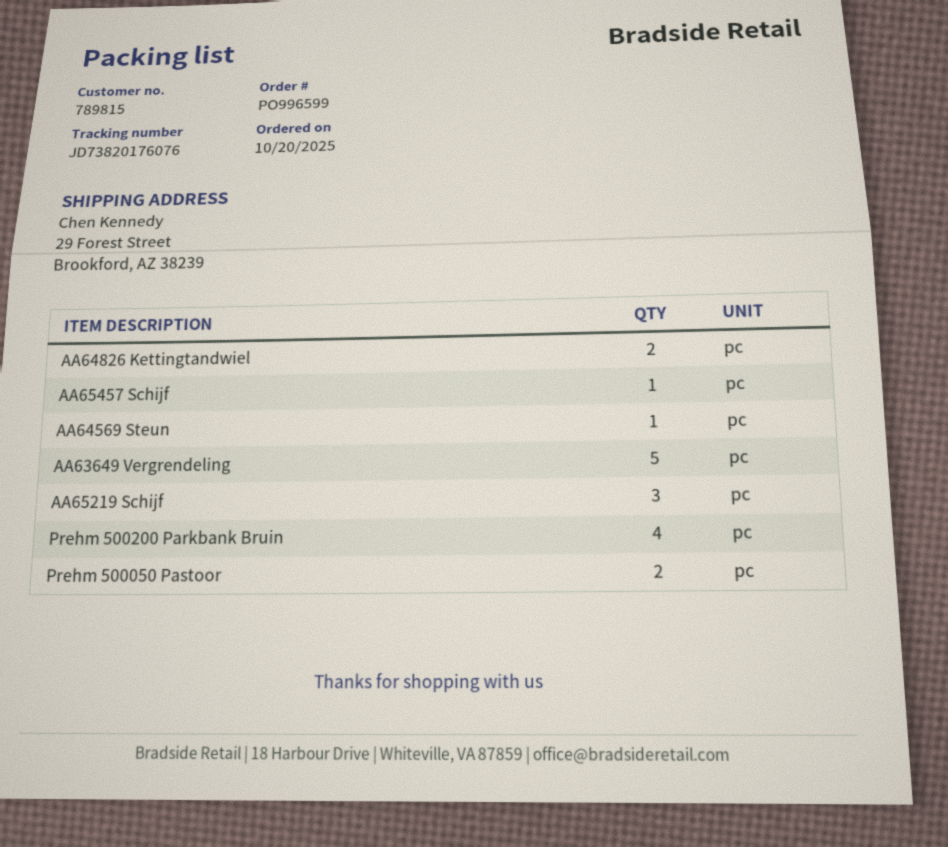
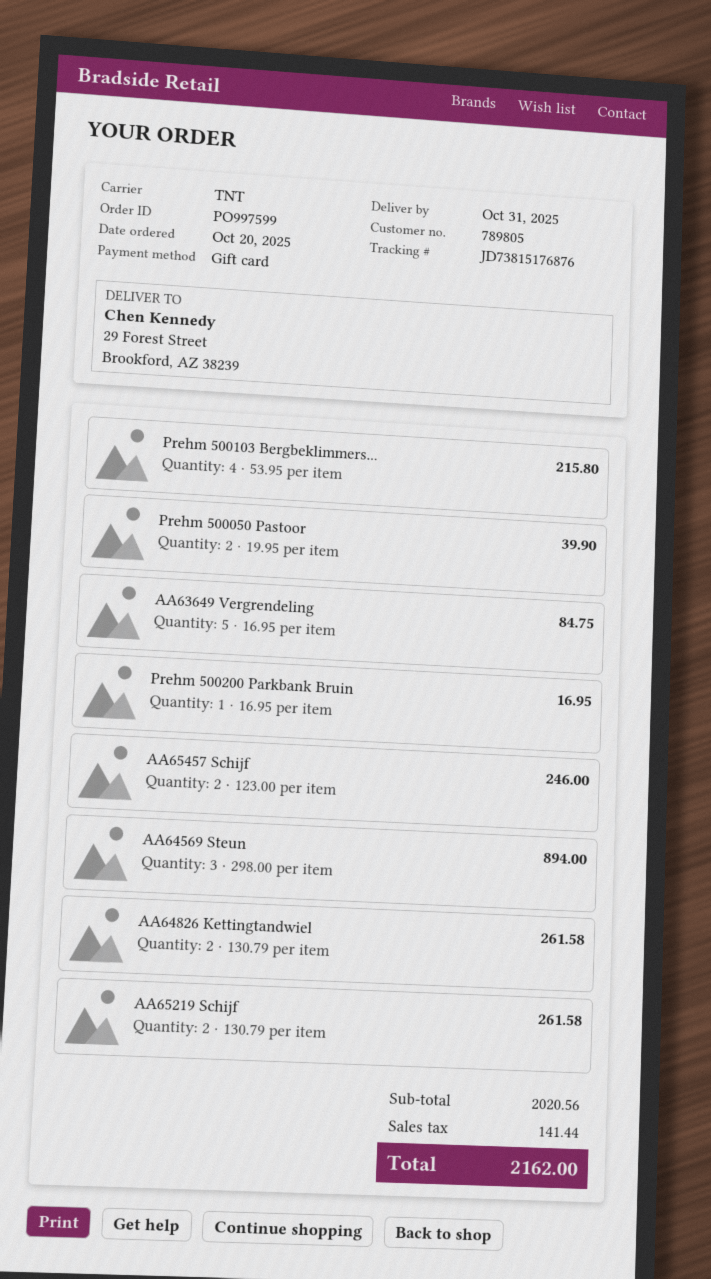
order number: PO996599 -> PO997599
customer number: 789815 -> 789805
tracking number: JD73820176076 -> JD73815176876
AA65457 Schijf: 1 -> 2
AA64569 Steun: 1 -> 3
AA65219 Schijf: 3 -> 2
Prehm 500200 Parkbank Bruin: 4 -> 1
Prehm 500103 Bergbeklimmers...: none -> 4

